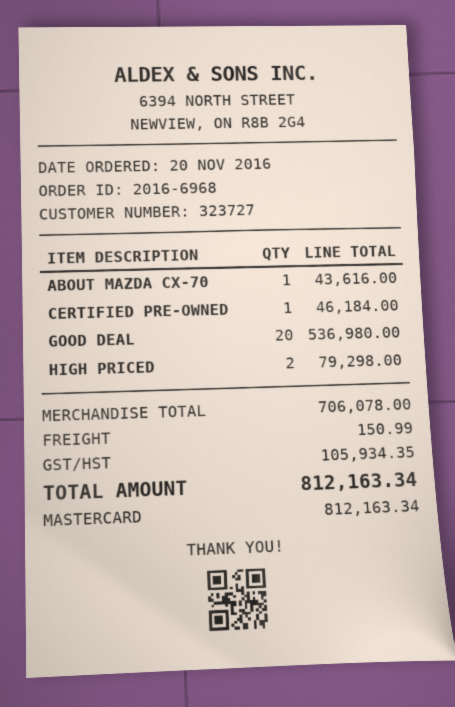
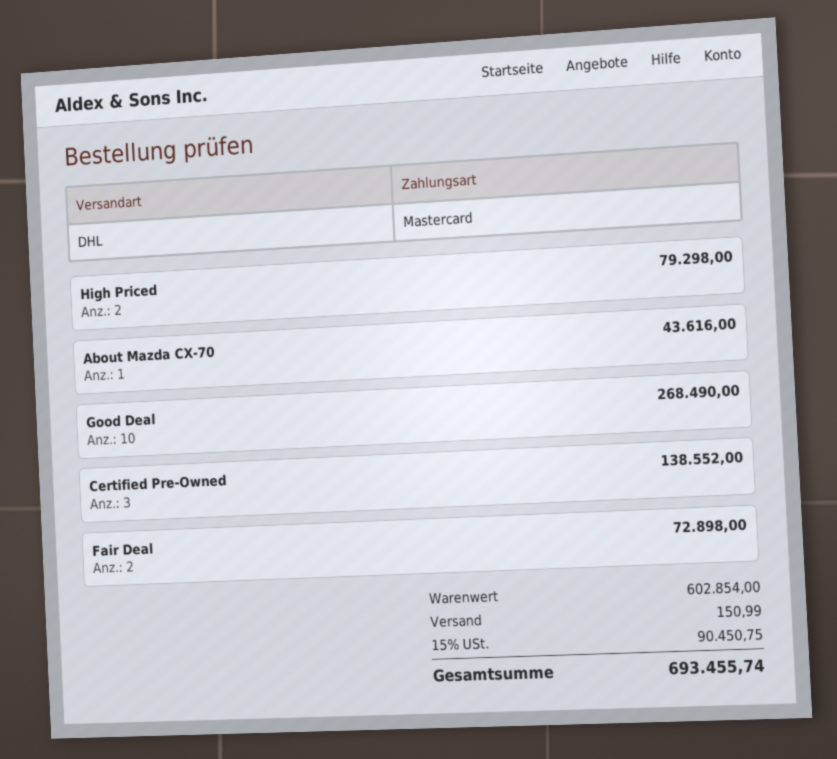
CERTIFIED PRE-OWNED: 1 for 46184.00 -> 3 for 138552.00
GOOD DEAL: 20 for 536980.00 -> 10 for 268490.00
Fair Deal: none -> 2 for 72898.00
subtotal: 706078.00 -> 602854.00
tax: 105934.35 -> 90450.75
total: 812163.34 -> 693455.74

